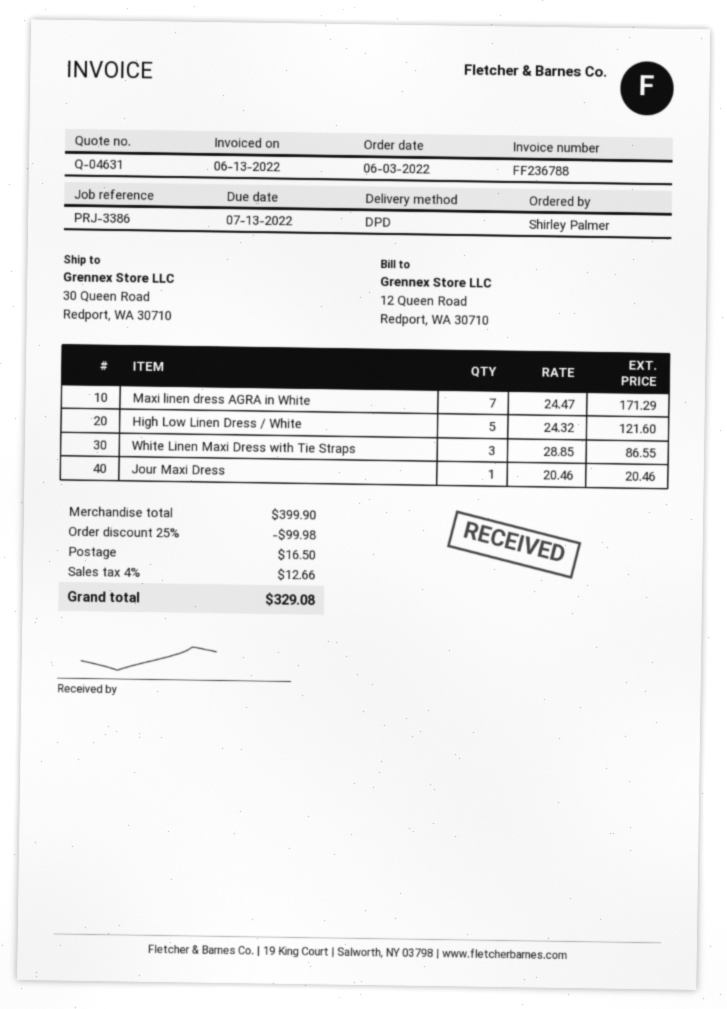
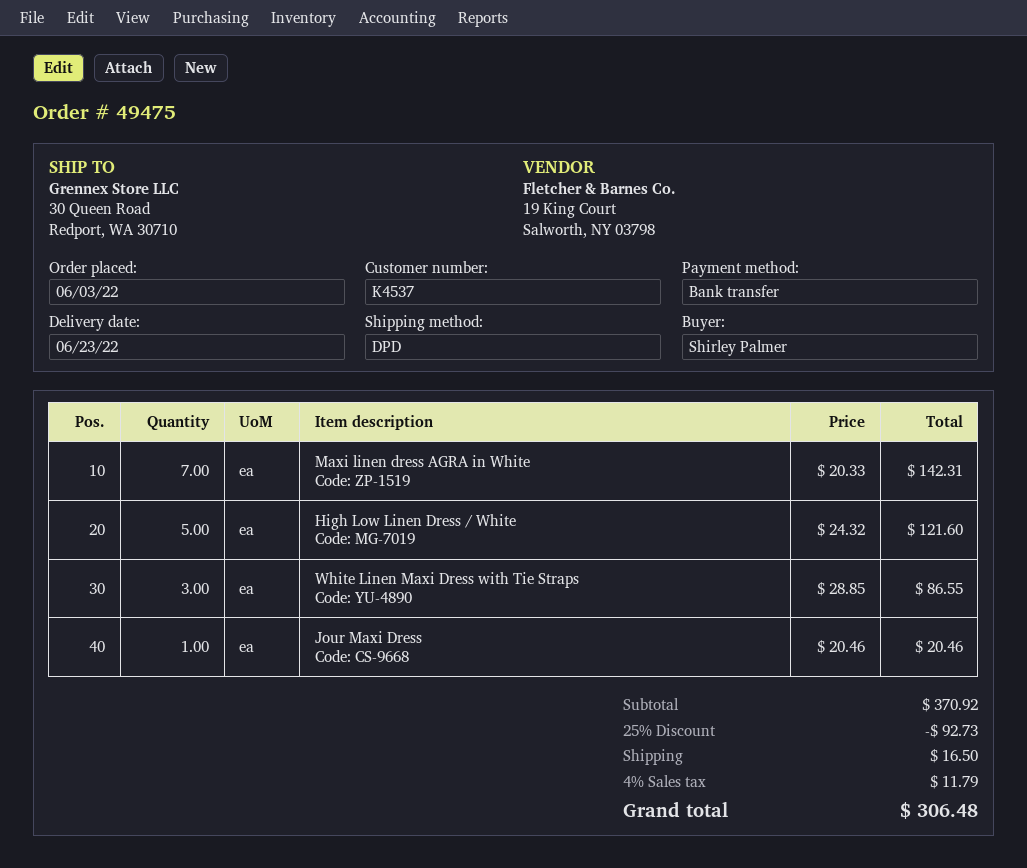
Maxi linen dress AGRA in White: 7 x 24.47 = 171.29 -> 7 x 20.33 = 142.31
subtotal: 399.90 -> 370.92
discount: 25% = 99.98 -> 25% = 92.73
tax: 4% = 12.66 -> 4% = 11.79
total: 329.08 -> 306.48

